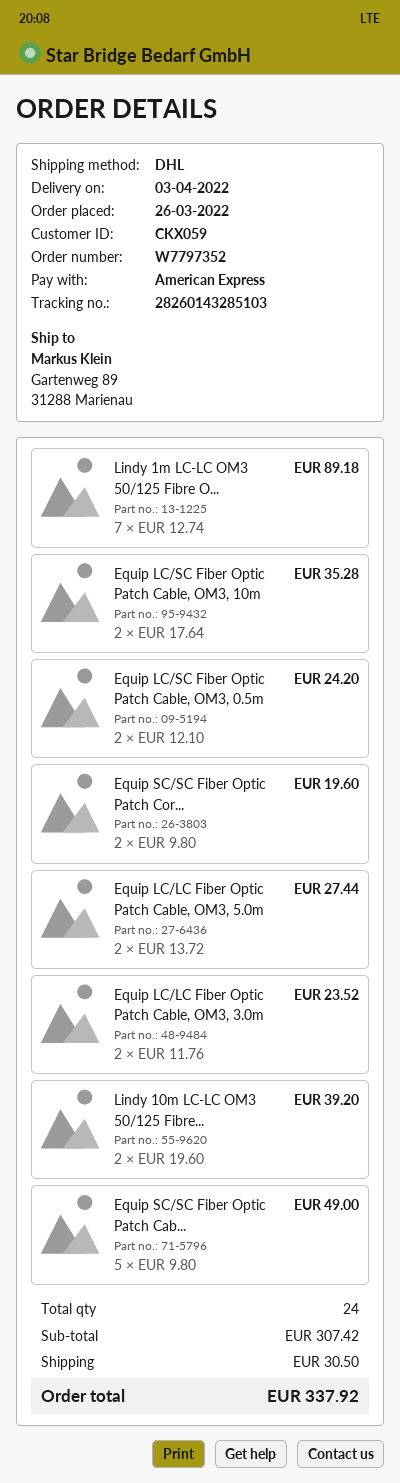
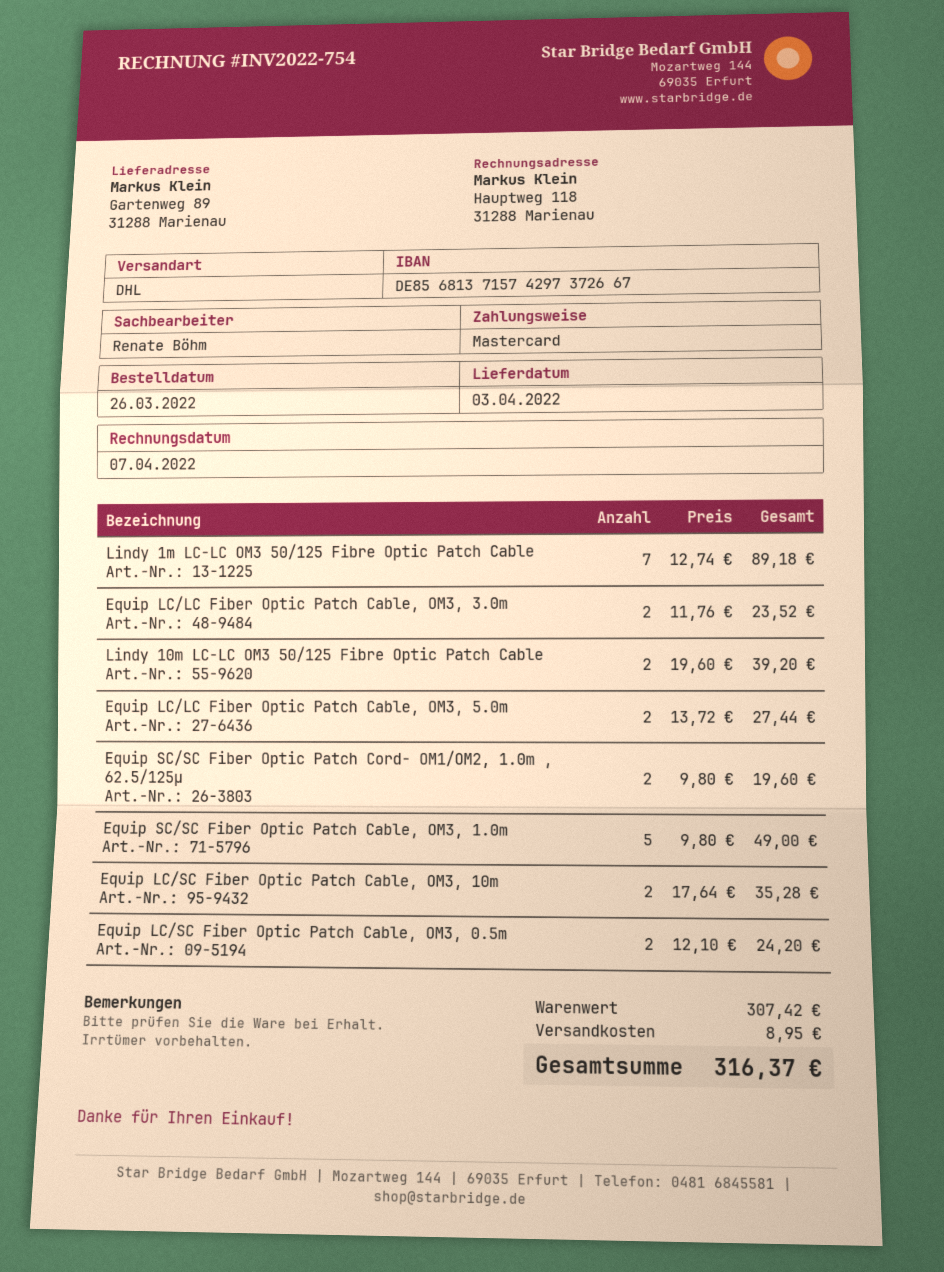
payment method: American Express -> Mastercard
shipping: 30.50 -> 8.95
total: 337.92 -> 316.37

